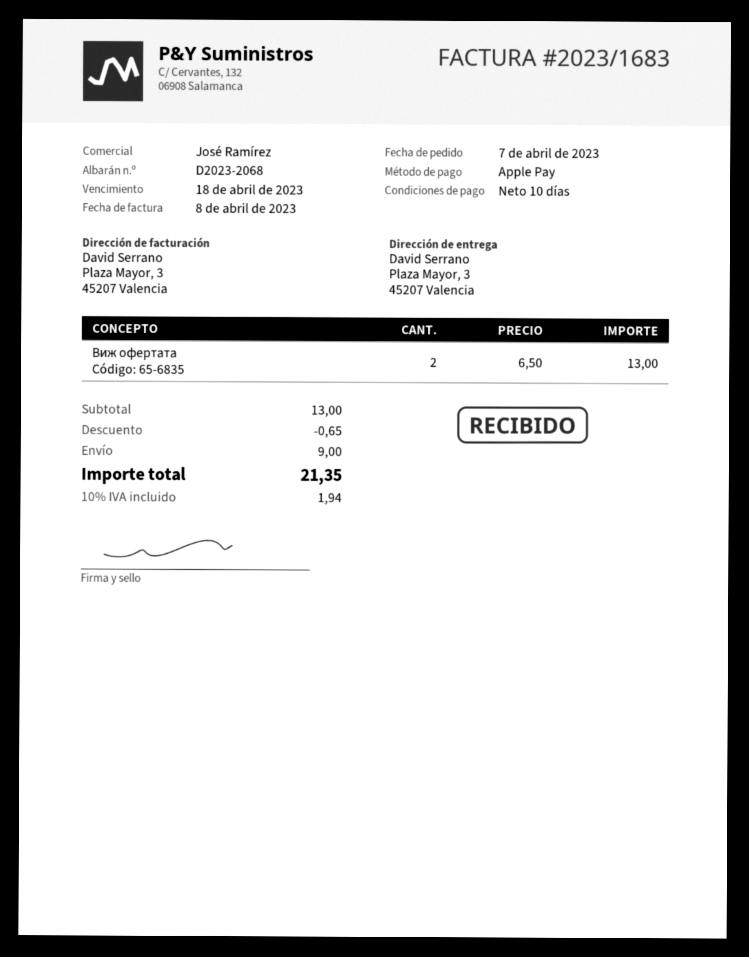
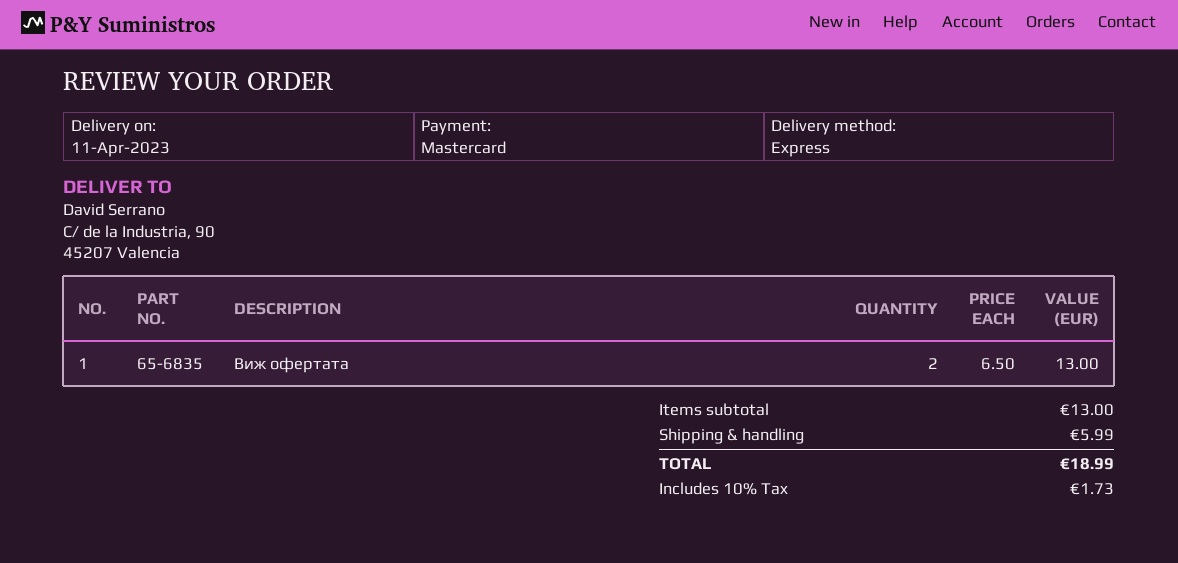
payment method: Apple Pay -> Mastercard
ship to: Plaza Mayor, 3, 45207 Valencia -> C/ de la Industria, 90, 45207 Valencia
discount: 0.65 -> none
shipping: 9.00 -> 5.99
tax: 10% = 1.94 -> 10% = 1.73
total: 21.35 -> 18.99

